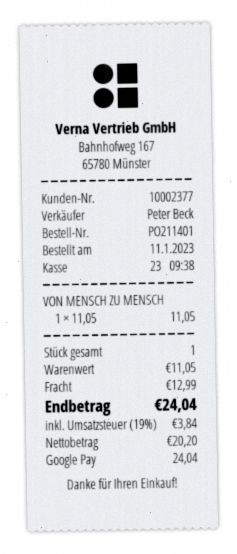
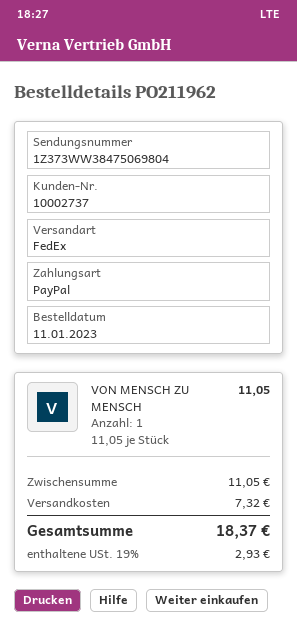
order number: PO211401 -> PO211962
customer number: 10002377 -> 10002737
payment method: Google Pay -> PayPal
shipping: 12.99 -> 7.32
tax: 19% = 3.84 -> 19% = 2.93
total: 24.04 -> 18.37

